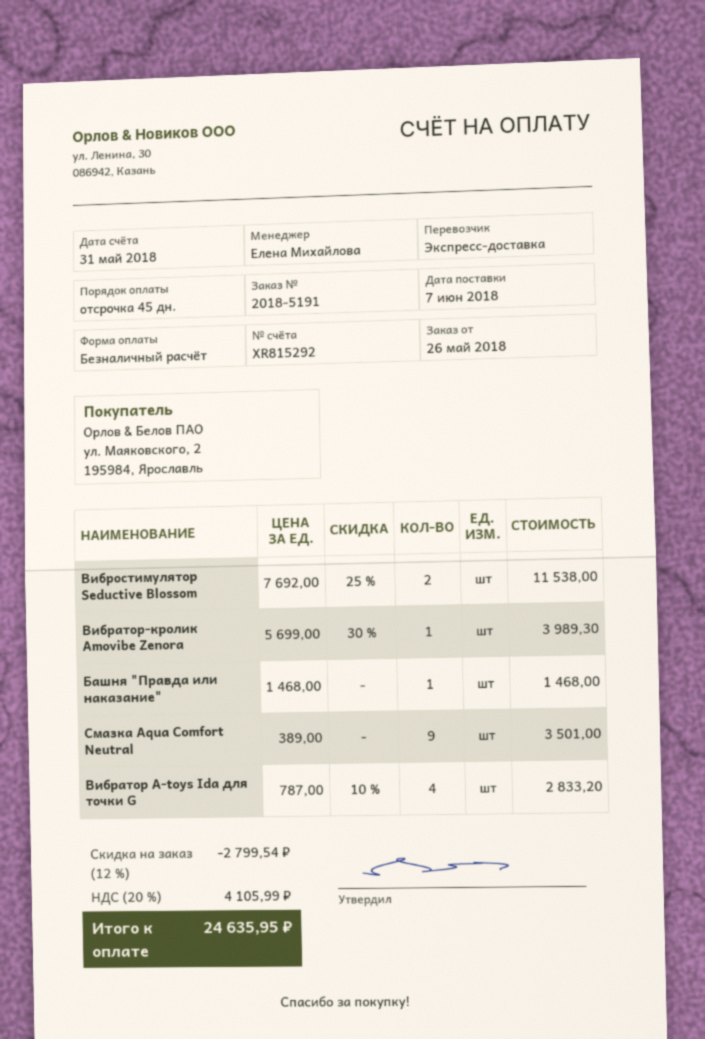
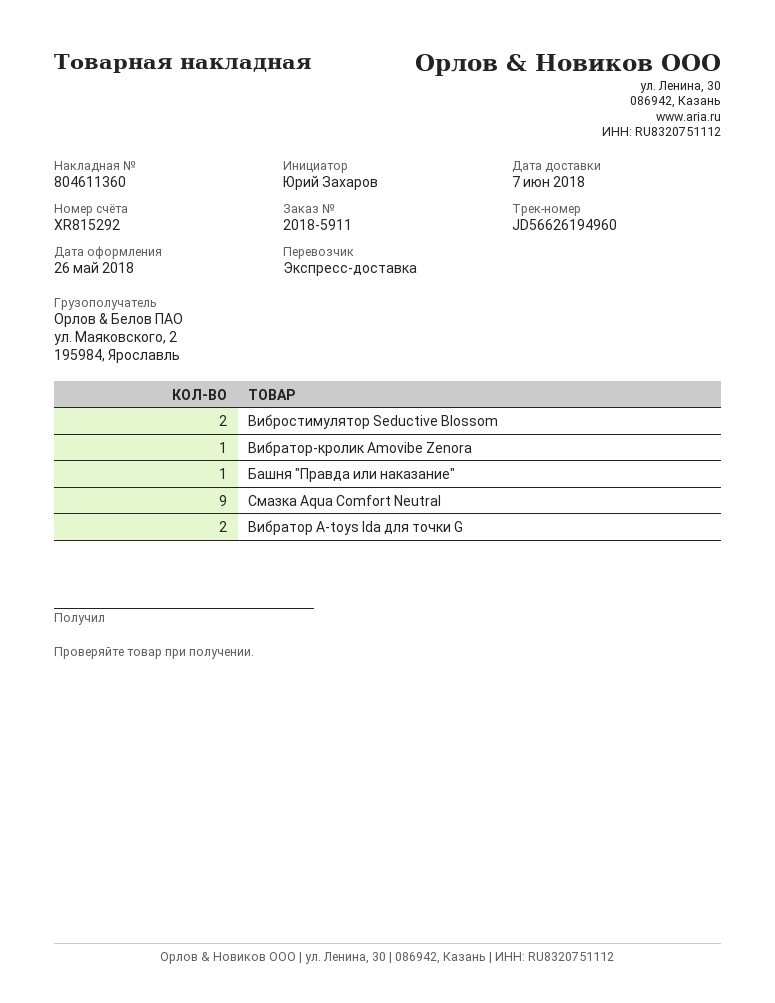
order number: 2018-5191 -> 2018-5911
Вибратор A-toys Ida для точки G: 4 -> 2

